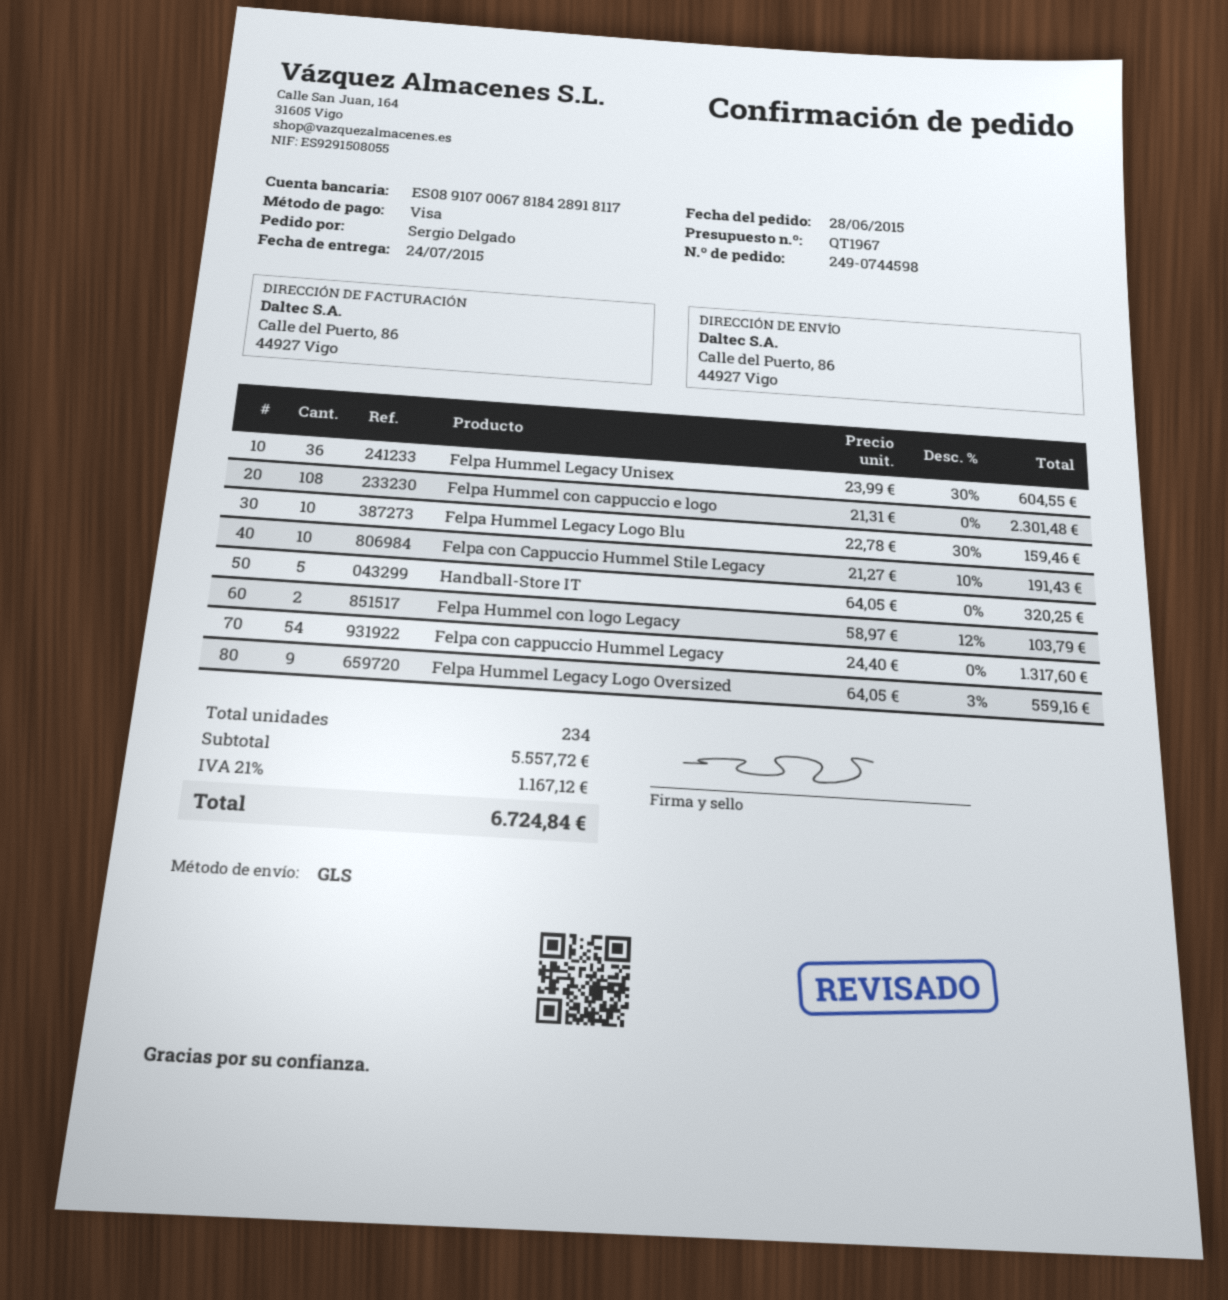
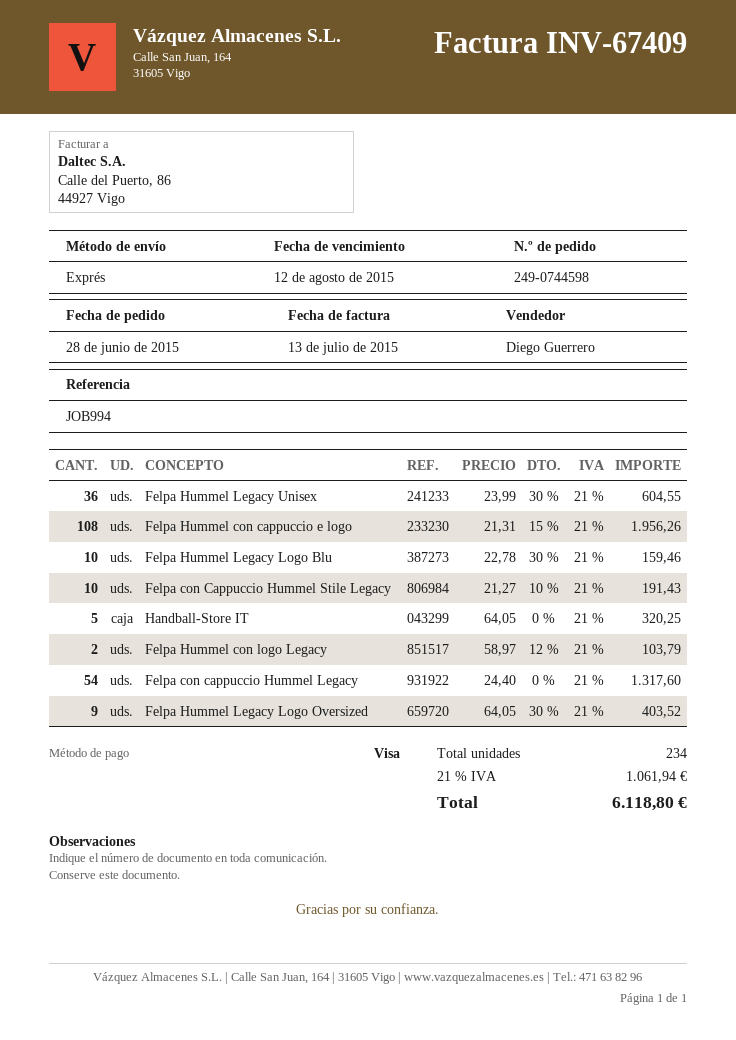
shipping method: GLS -> express
Felpa Hummel con cappuccio e logo: 108 x 21.31 = 2301.48 -> 108 x 21.31 - 15% = 1956.26
Felpa Hummel Legacy Logo Oversized: 9 x 64.05 - 3% = 559.16 -> 9 x 64.05 - 30% = 403.52
tax: 21% = 1167.12 -> 21% = 1061.94
total: 6724.84 -> 6118.80

